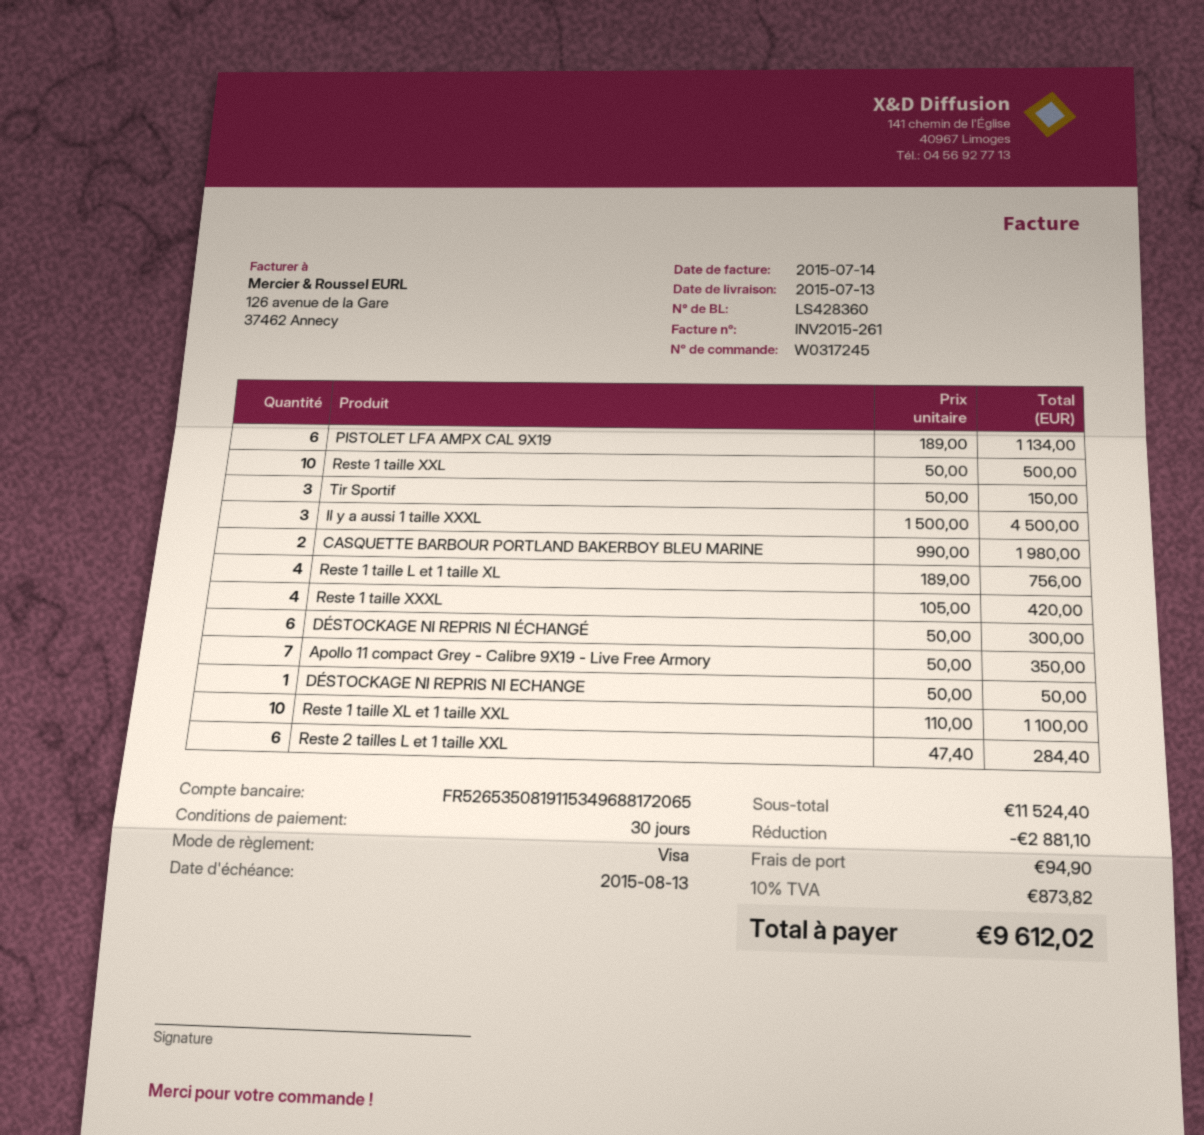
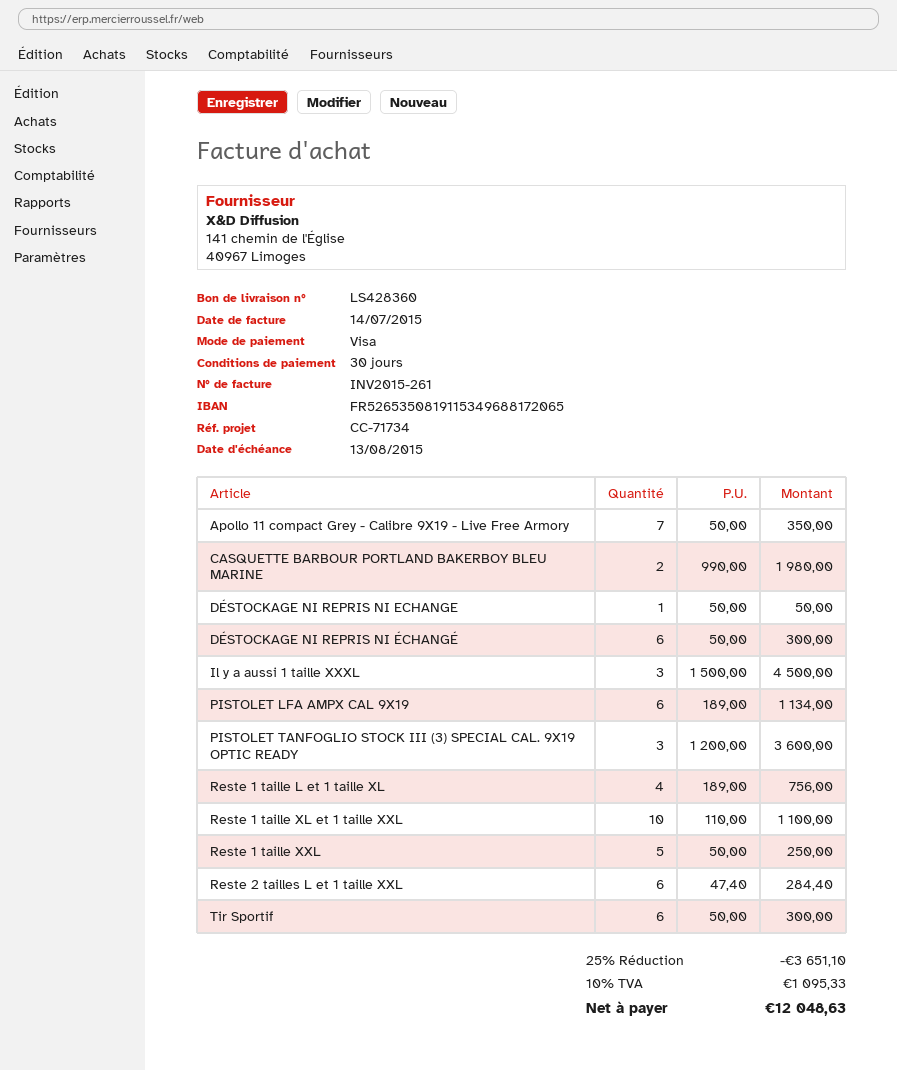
Reste 1 taille XXL: 10 x 50.00 = 500.00 -> 5 x 50.00 = 250.00
Tir Sportif: 3 x 50.00 = 150.00 -> 6 x 50.00 = 300.00
Reste 1 taille XXXL: 4 x 105.00 = 420.00 -> none
PISTOLET TANFOGLIO STOCK III (3) SPECIAL CAL. 9X19 OPTIC READY: none -> 3 x 1200.00 = 3600.00
discount: 2881.10 -> 3651.10
shipping: 94.90 -> none
tax: 10% = 873.82 -> 10% = 1095.33
total: 9612.02 -> 12048.63

